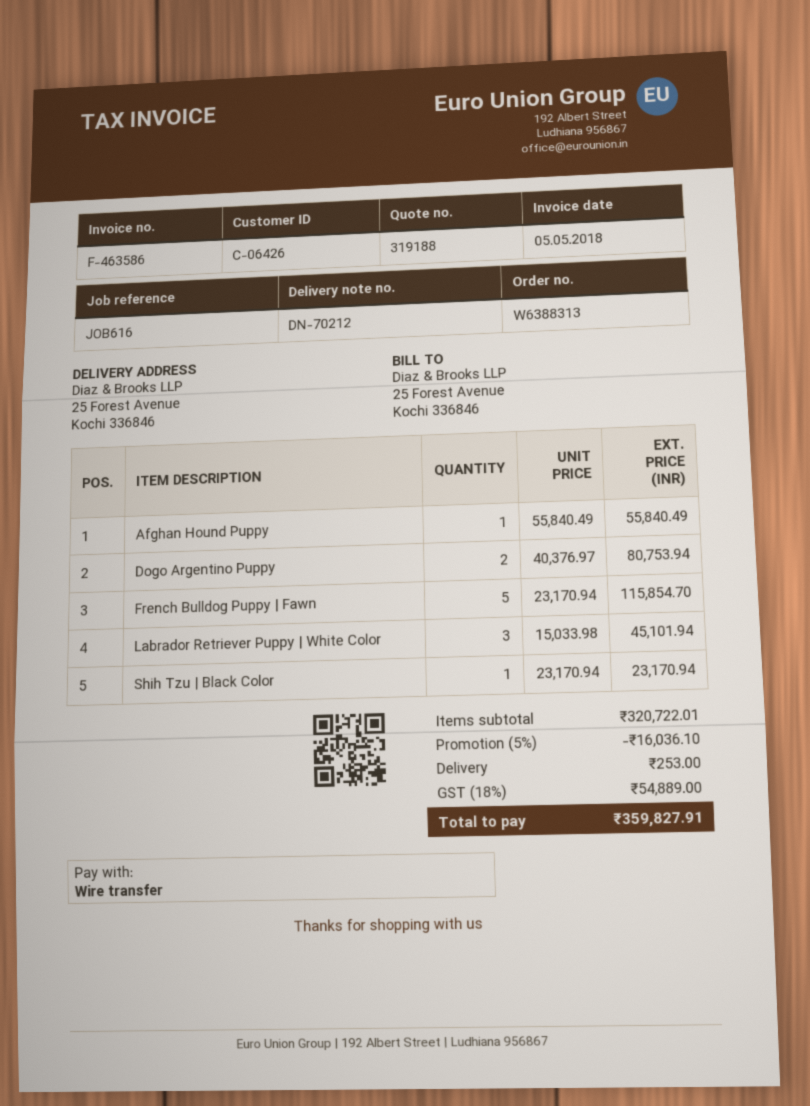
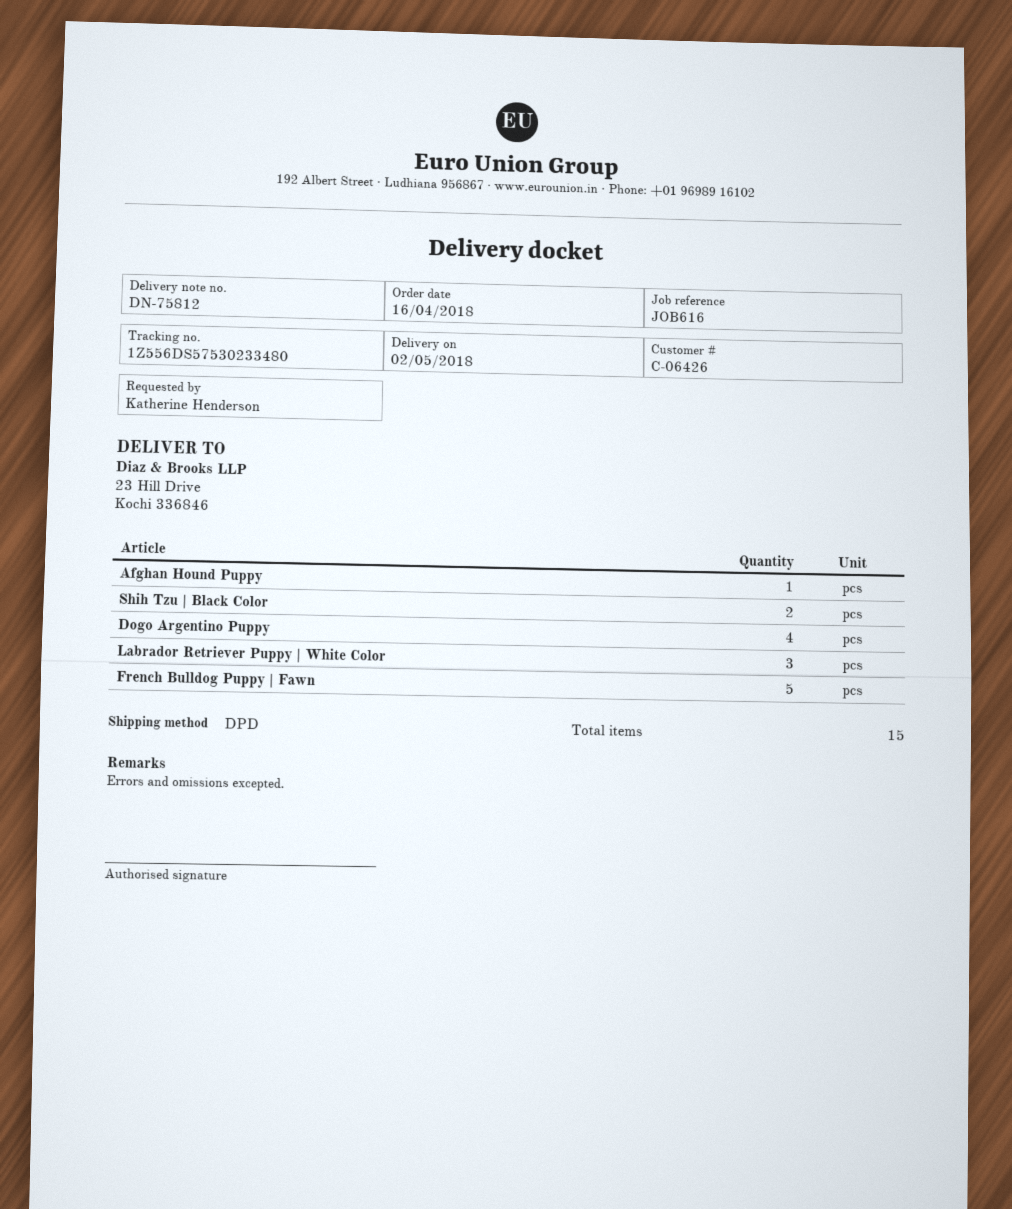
delivery note number: DN-70212 -> DN-75812
ship to: 25 Forest Avenue, Kochi 336846 -> 23 Hill Drive, Kochi 336846
Dogo Argentino Puppy: 2 -> 4
Shih Tzu | Black Color: 1 -> 2

